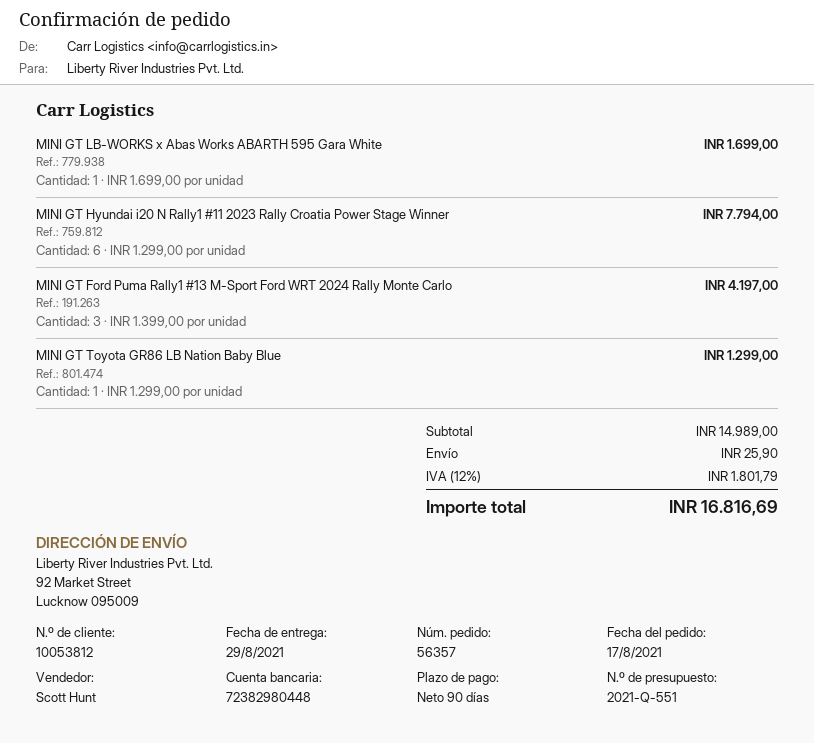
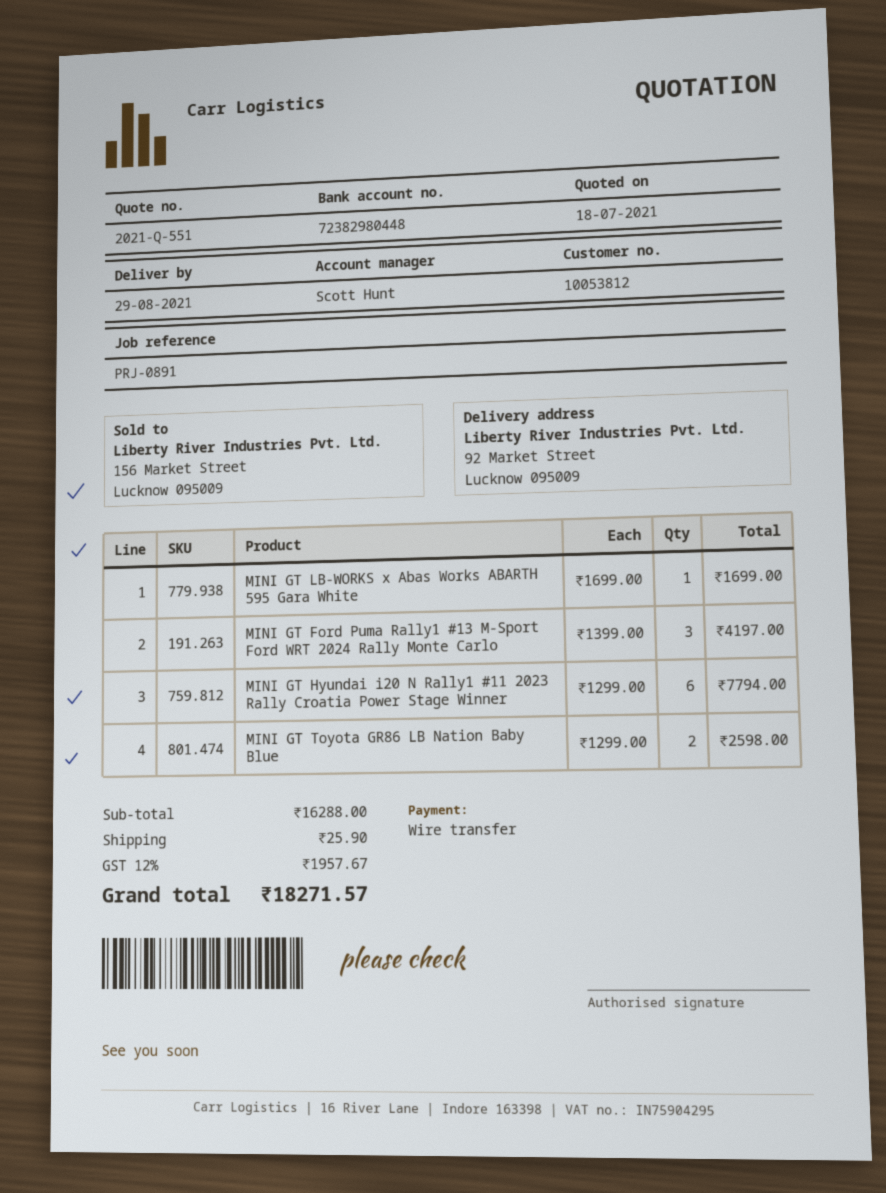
MINI GT Toyota GR86 LB Nation Baby Blue: 1 x 1299.00 = 1299.00 -> 2 x 1299.00 = 2598.00
subtotal: 14989.00 -> 16288.00
tax: 12% = 1801.79 -> 12% = 1957.67
total: 16816.69 -> 18271.57

